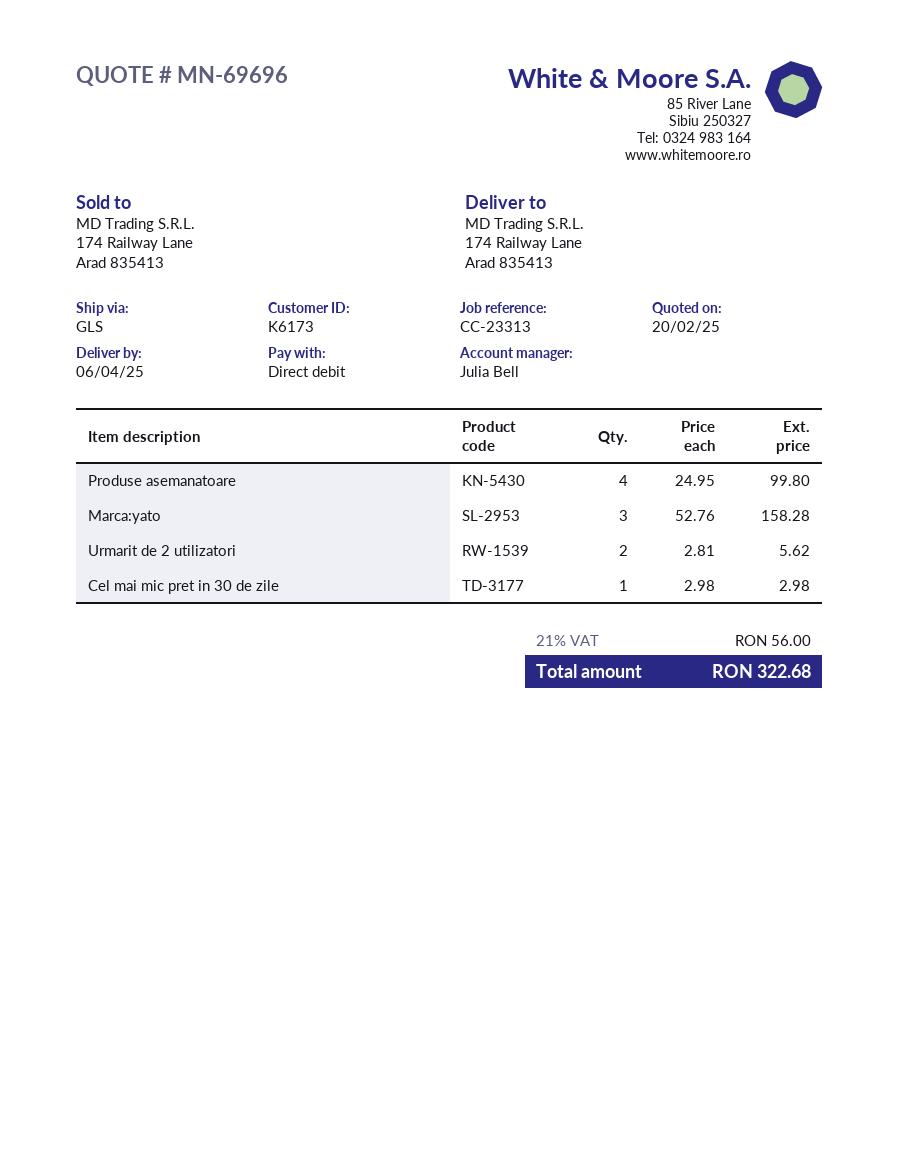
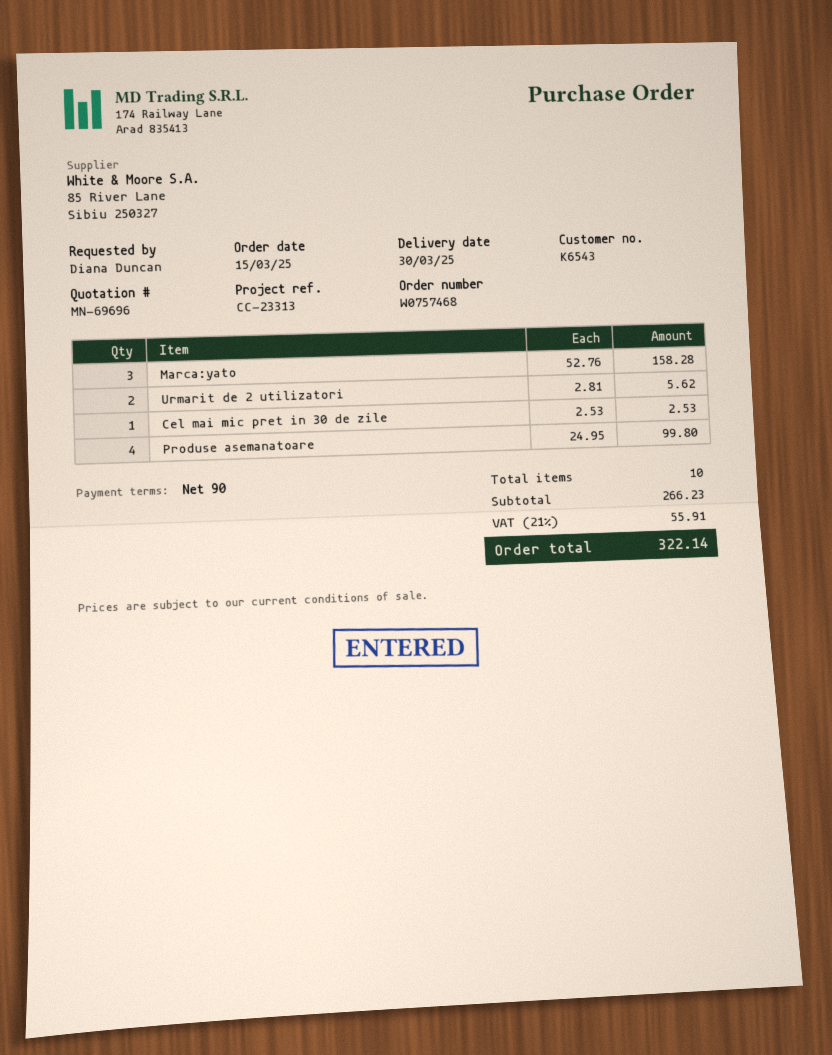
delivery date: 2025-04-06 -> 2025-03-30
customer number: K6173 -> K6543
Cel mai mic pret in 30 de zile: 1 x 2.98 = 2.98 -> 1 x 2.53 = 2.53
tax: 21% = 56.00 -> 21% = 55.91
total: 322.68 -> 322.14

